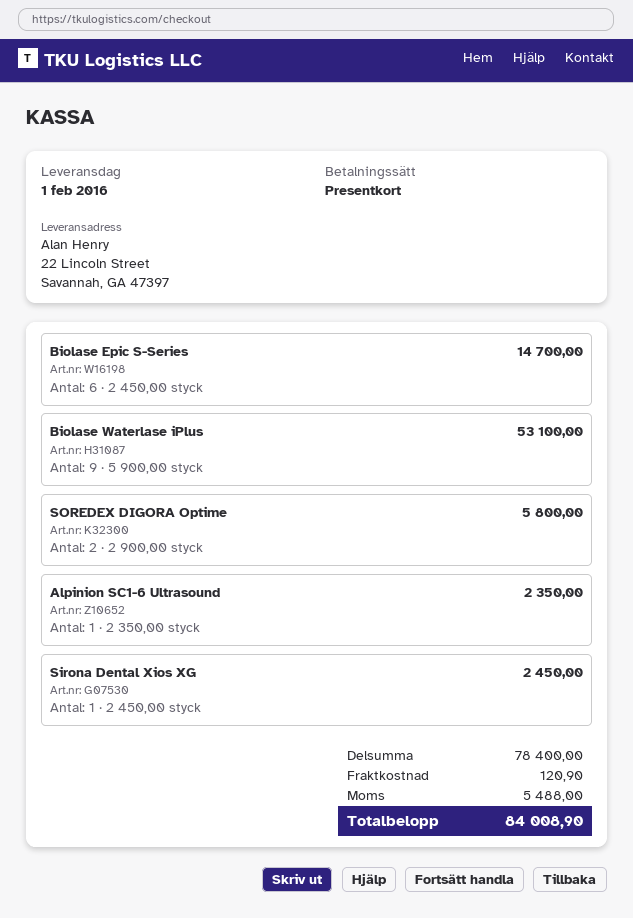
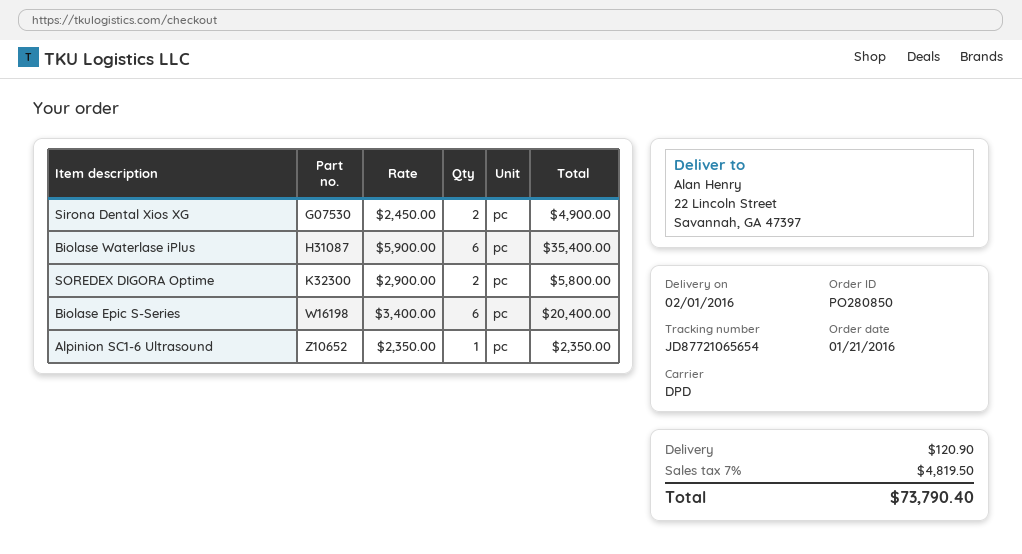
Biolase Epic S-Series: 6 x 2450.00 = 14700.00 -> 6 x 3400.00 = 20400.00
Biolase Waterlase iPlus: 9 x 5900.00 = 53100.00 -> 6 x 5900.00 = 35400.00
Sirona Dental Xios XG: 1 x 2450.00 = 2450.00 -> 2 x 2450.00 = 4900.00
tax: 5488.00 -> 4819.50
total: 84008.90 -> 73790.40

